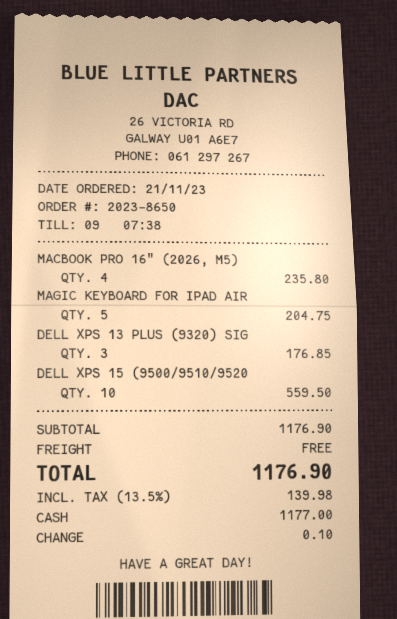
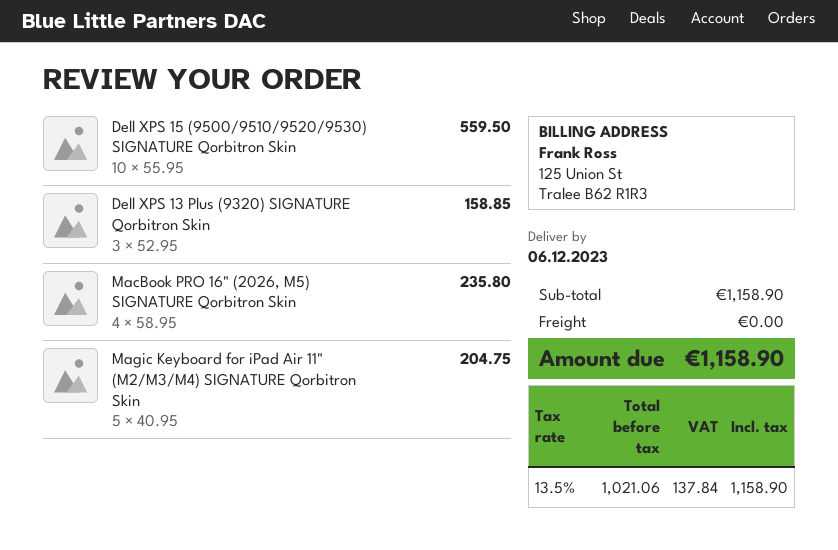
DELL XPS 13 PLUS (9320) SIG: 3 for 176.85 -> 3 for 158.85
subtotal: 1176.90 -> 1158.90
tax: 13.5% = 139.98 -> 13.5% = 137.84
total: 1176.90 -> 1158.90

